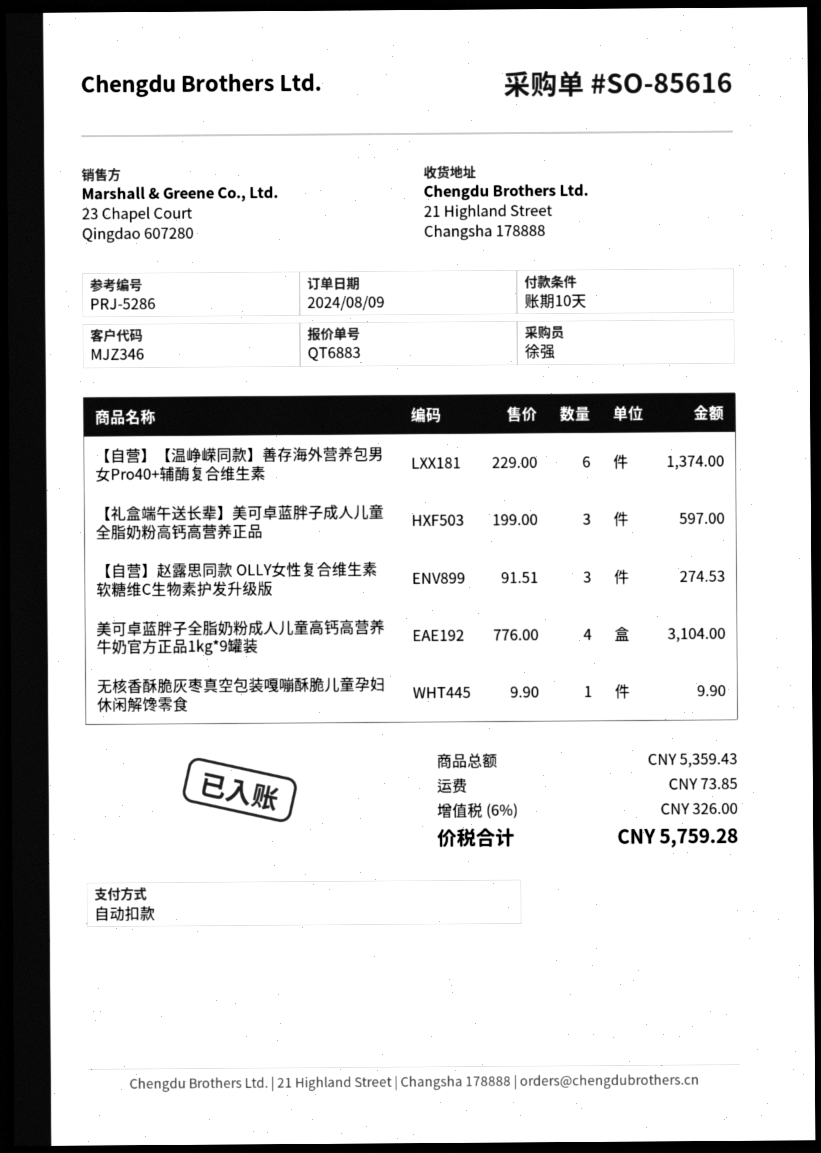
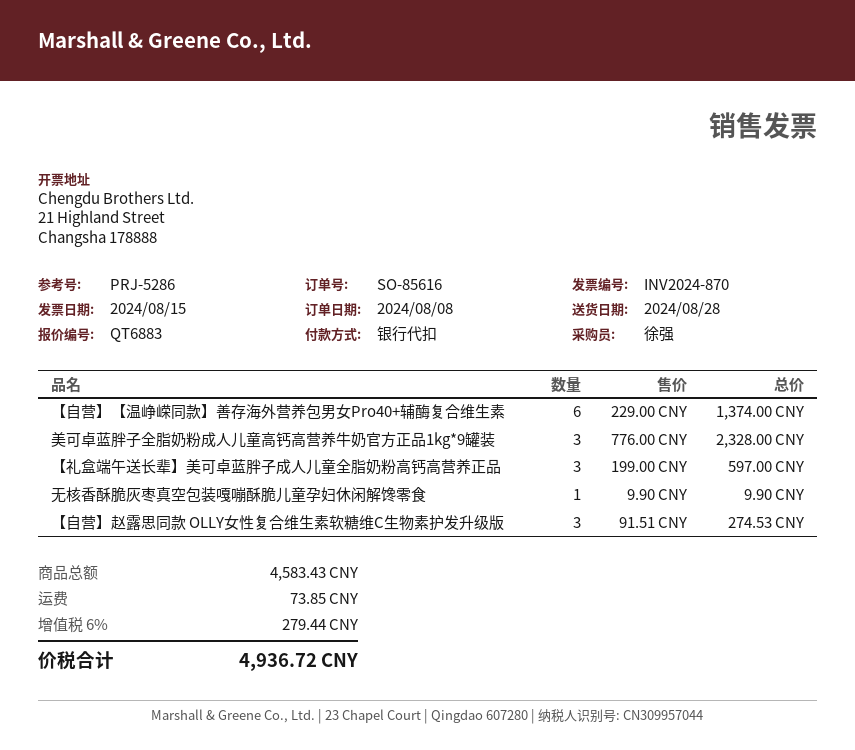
order date: 2024-08-09 -> 2024-08-08
美可卓蓝胖子全脂奶粉成人儿童高钙高营养牛奶官方正品1kg*9罐装: 4 x 776.00 = 3104.00 -> 3 x 776.00 = 2328.00
subtotal: 5359.43 -> 4583.43
tax: 6% = 326.00 -> 6% = 279.44
total: 5759.28 -> 4936.72

